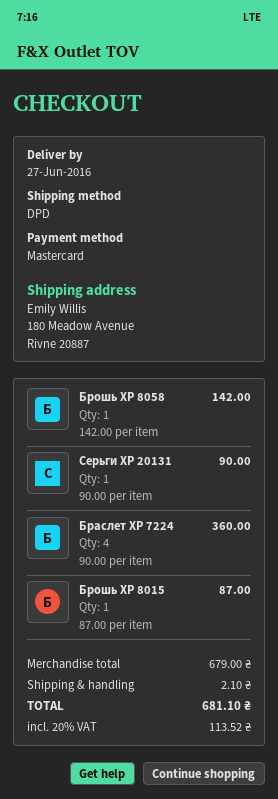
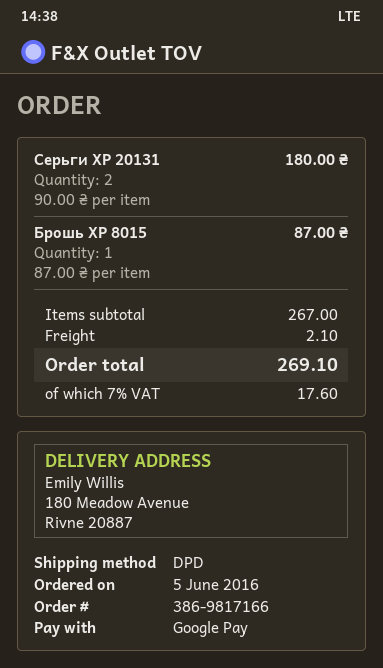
payment method: Mastercard -> Google Pay
Брошь XP 8058: 1 x 142.00 = 142.00 -> none
Серьги XP 20131: 1 x 90.00 = 90.00 -> 2 x 90.00 = 180.00
Браслет XP 7224: 4 x 90.00 = 360.00 -> none
subtotal: 679.00 -> 267.00
tax: 20% = 113.52 -> 7% = 17.60
total: 681.10 -> 269.10

